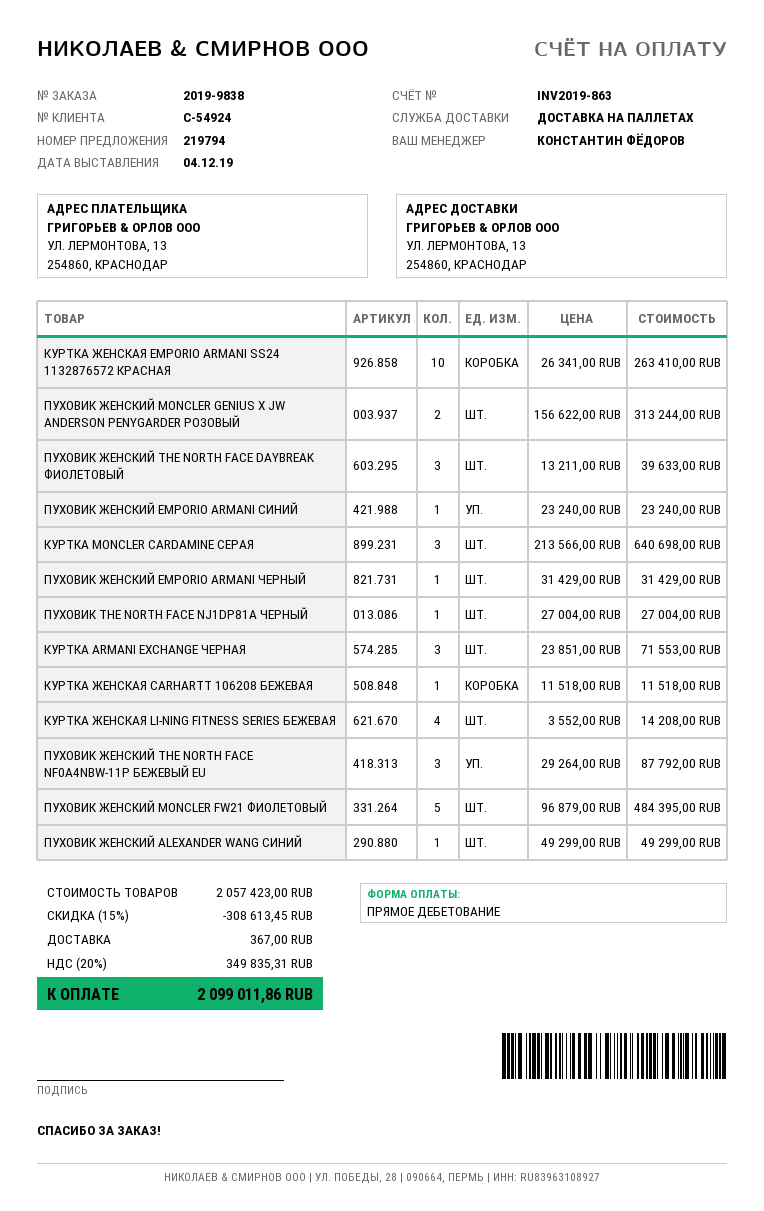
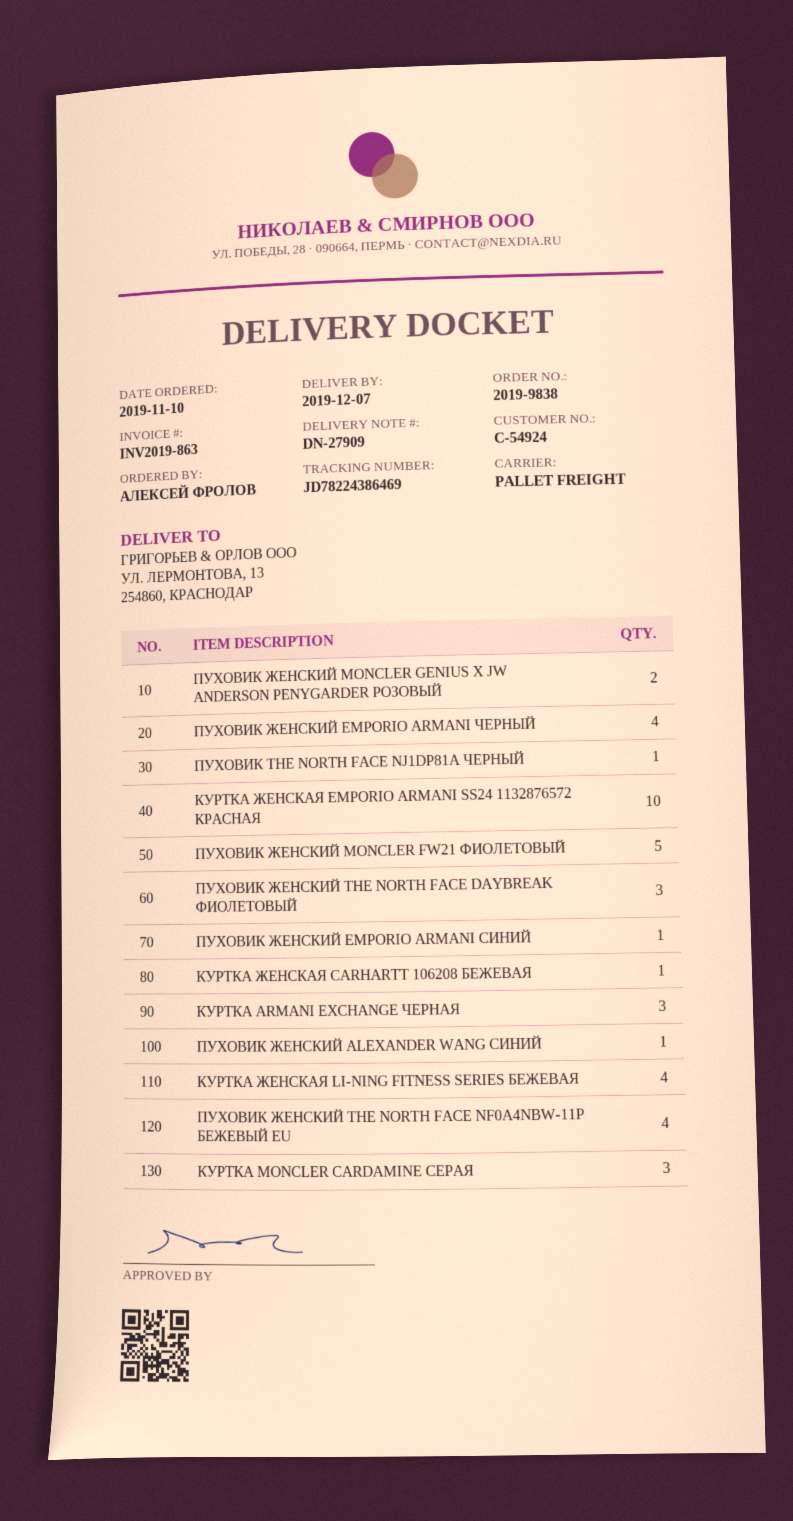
ПУХОВИК ЖЕНСКИЙ EMPORIO ARMANI ЧЕРНЫЙ: 1 -> 4
ПУХОВИК ЖЕНСКИЙ THE NORTH FACE NF0A4NBW-11P БЕЖЕВЫЙ EU: 3 -> 4

